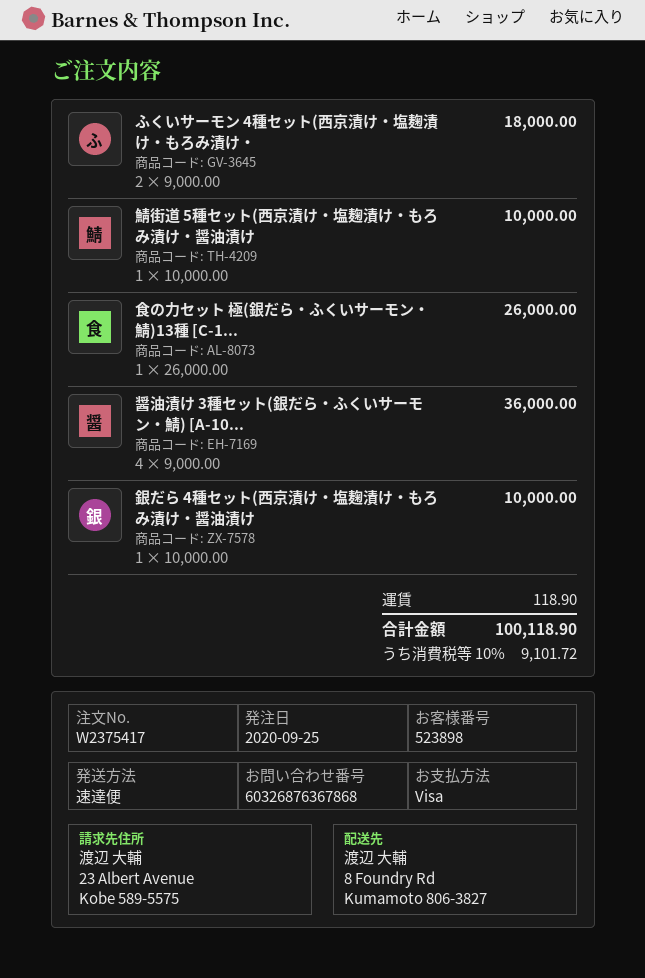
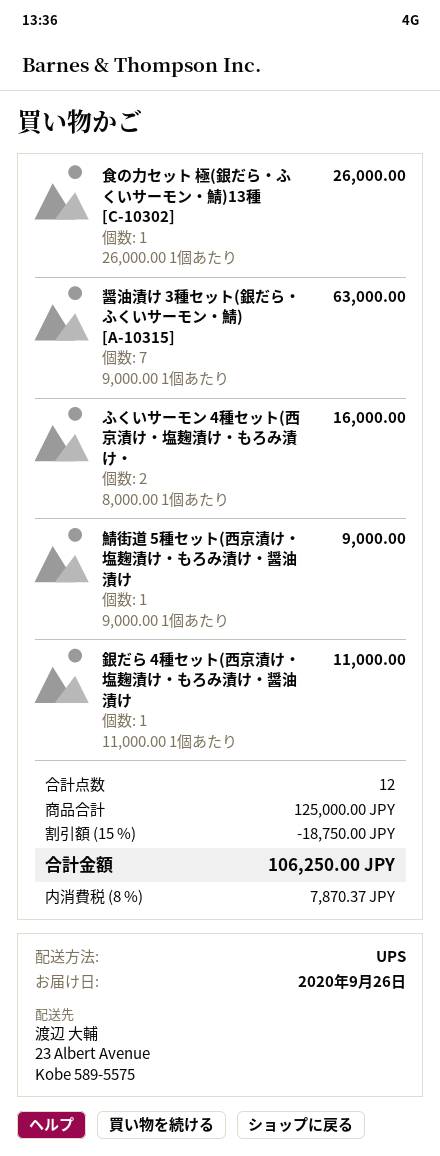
shipping method: express -> UPS
ship to: 8 Foundry Rd, Kumamoto 806-3827 -> 23 Albert Avenue, Kobe 589-5575
ふくいサーモン 4種セット(西京漬け・塩麹漬け・もろみ漬け・: 2 x 9000.00 = 18000.00 -> 2 x 8000.00 = 16000.00
鯖街道 5種セット(西京漬け・塩麹漬け・もろみ漬け・醤油漬け: 1 x 10000.00 = 10000.00 -> 1 x 9000.00 = 9000.00
醤油漬け 3種セット(銀だら・ふくいサーモン・鯖) [A-10...: 4 x 9000.00 = 36000.00 -> 7 x 9000.00 = 63000.00
銀だら 4種セット(西京漬け・塩麹漬け・もろみ漬け・醤油漬け: 1 x 10000.00 = 10000.00 -> 1 x 11000.00 = 11000.00
discount: none -> 15% = 18750.00
shipping: 118.90 -> none
tax: 10% = 9101.72 -> 8% = 7870.37
total: 100118.90 -> 106250.00

